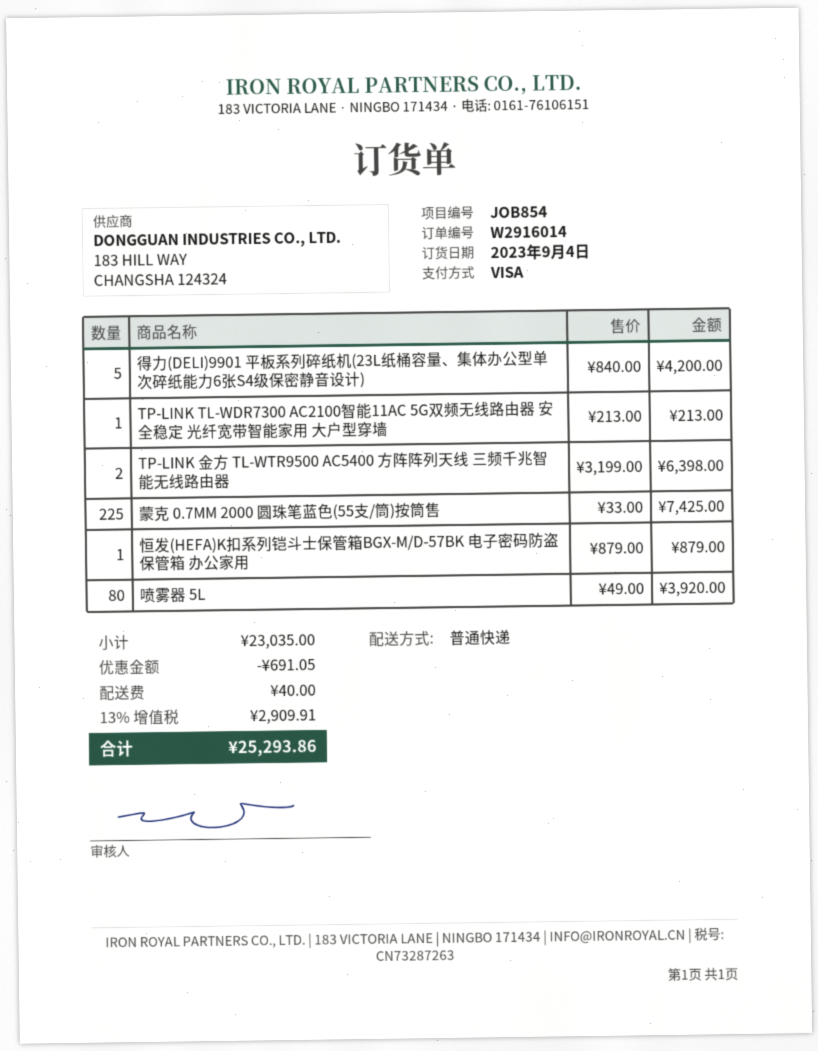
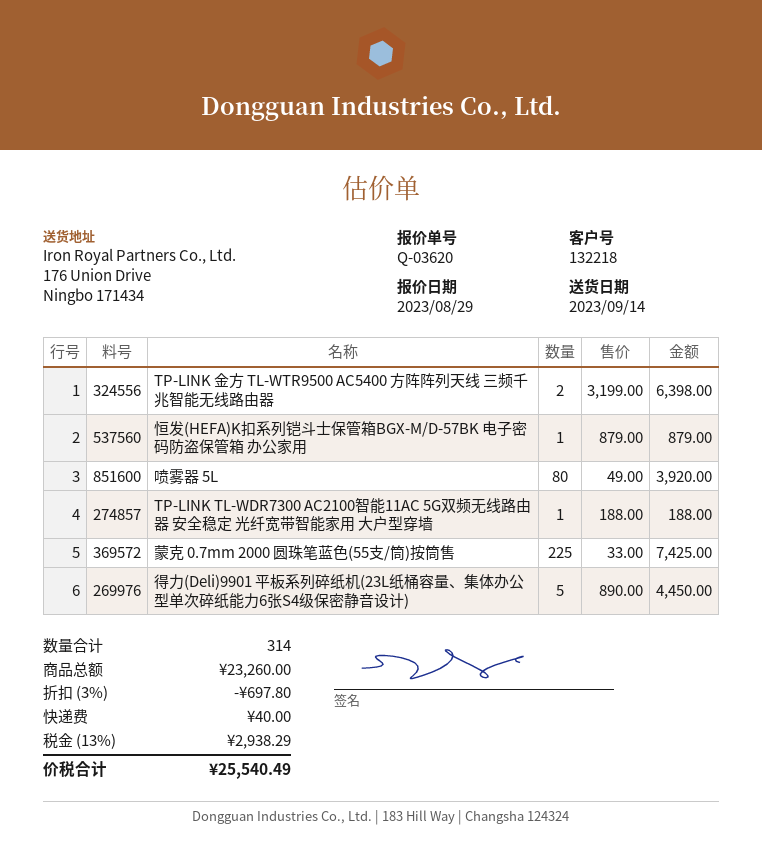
得力(DELI)9901 平板系列碎纸机(23L纸桶容量、集体办公型单次碎纸能力6张S4级保密静音设计): 5 x 840.00 = 4200.00 -> 5 x 890.00 = 4450.00
TP-LINK TL-WDR7300 AC2100智能11AC 5G双频无线路由器 安全稳定 光纤宽带智能家用 大户型穿墙: 1 x 213.00 = 213.00 -> 1 x 188.00 = 188.00
subtotal: 23035.00 -> 23260.00
discount: 691.05 -> 697.80
tax: 13% = 2909.91 -> 13% = 2938.29
total: 25293.86 -> 25540.49

